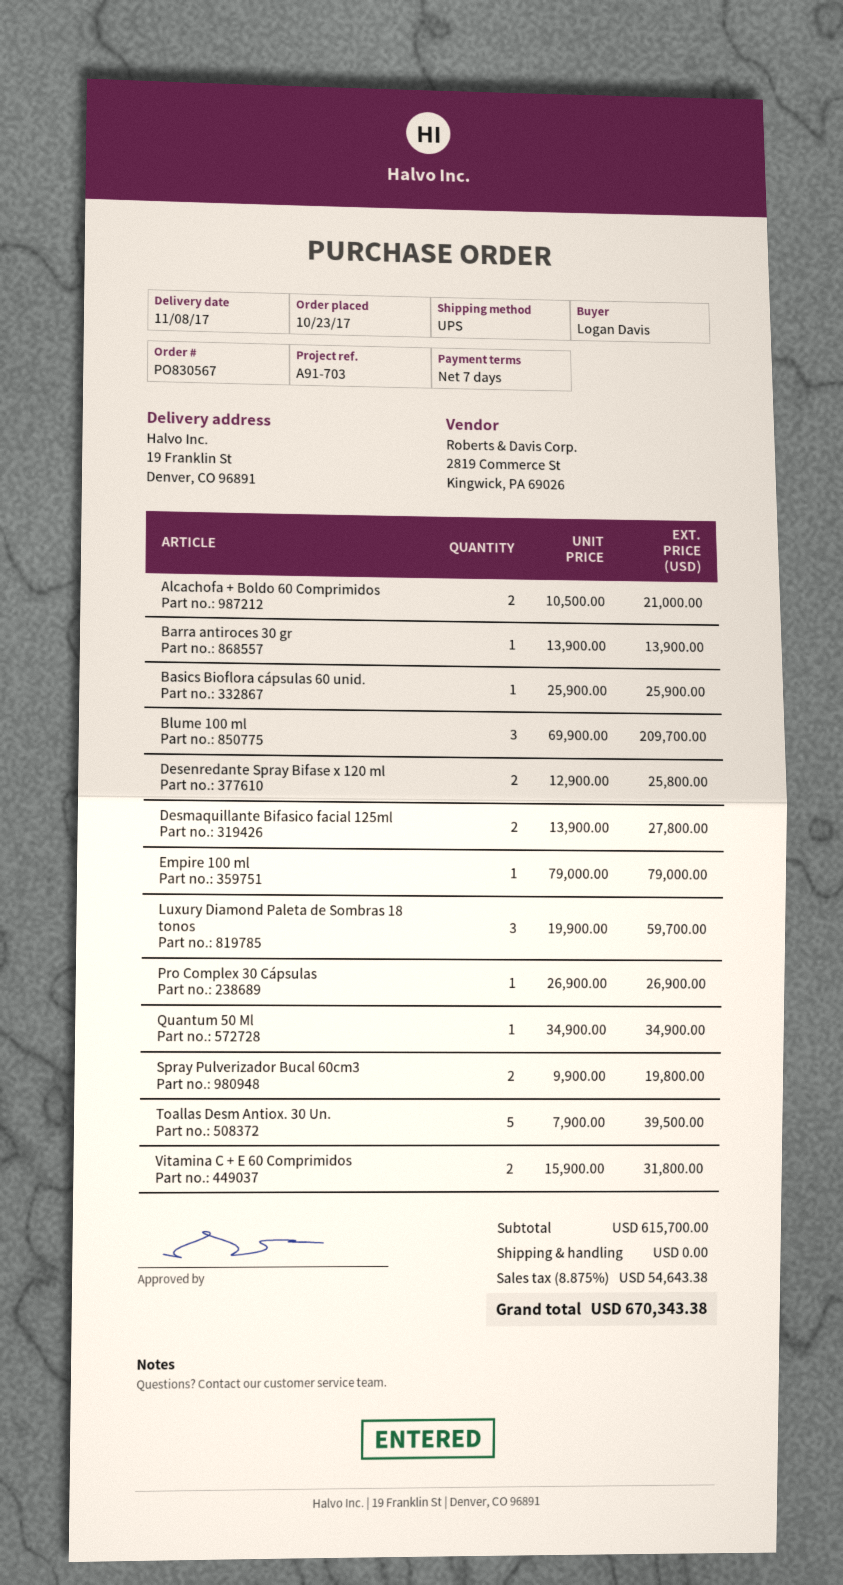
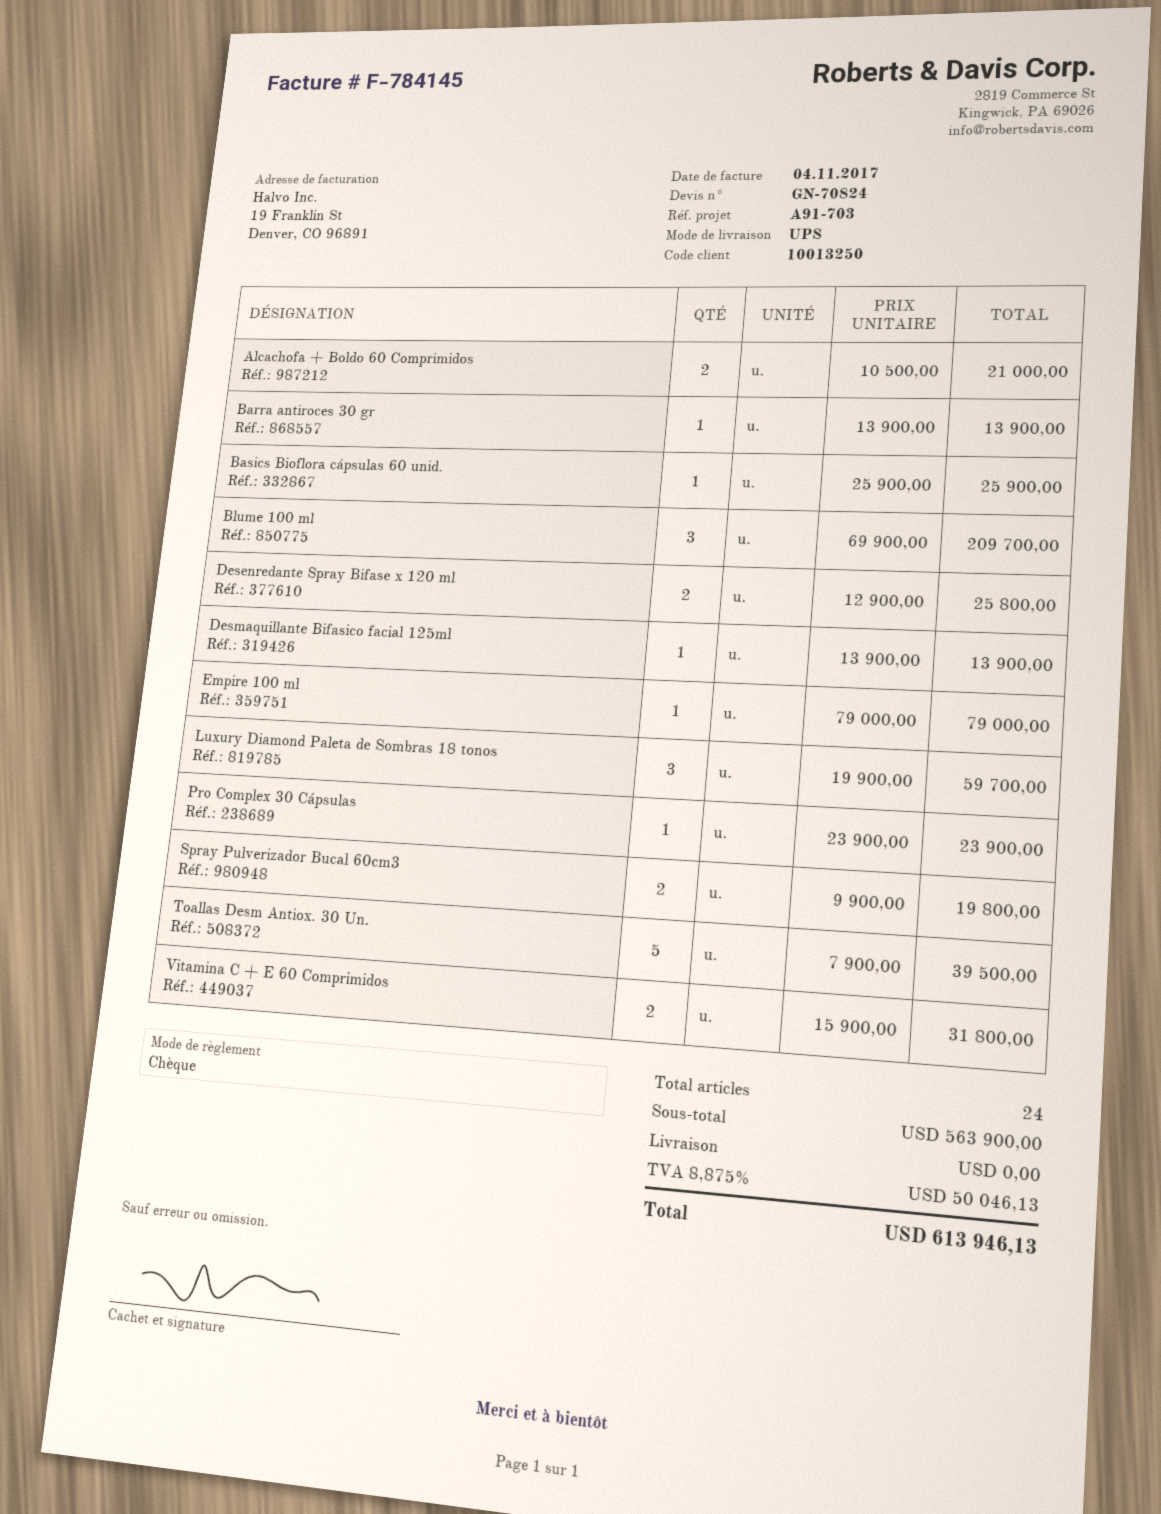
Desmaquillante Bifasico facial 125ml: 2 x 13900.00 = 27800.00 -> 1 x 13900.00 = 13900.00
Pro Complex 30 Cápsulas: 1 x 26900.00 = 26900.00 -> 1 x 23900.00 = 23900.00
Quantum 50 Ml: 1 x 34900.00 = 34900.00 -> none
subtotal: 615700.00 -> 563900.00
tax: 8.875% = 54643.38 -> 8.875% = 50046.13
total: 670343.38 -> 613946.13

